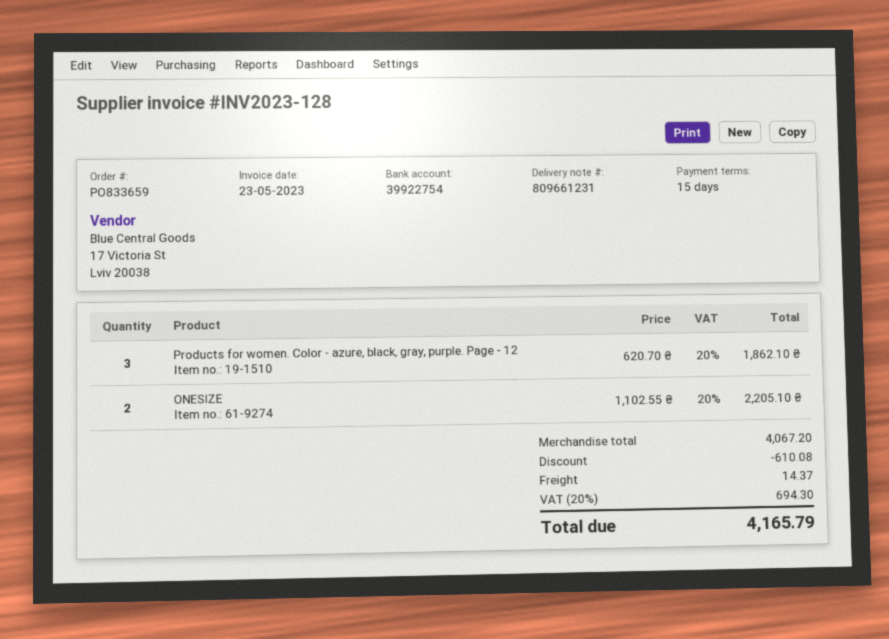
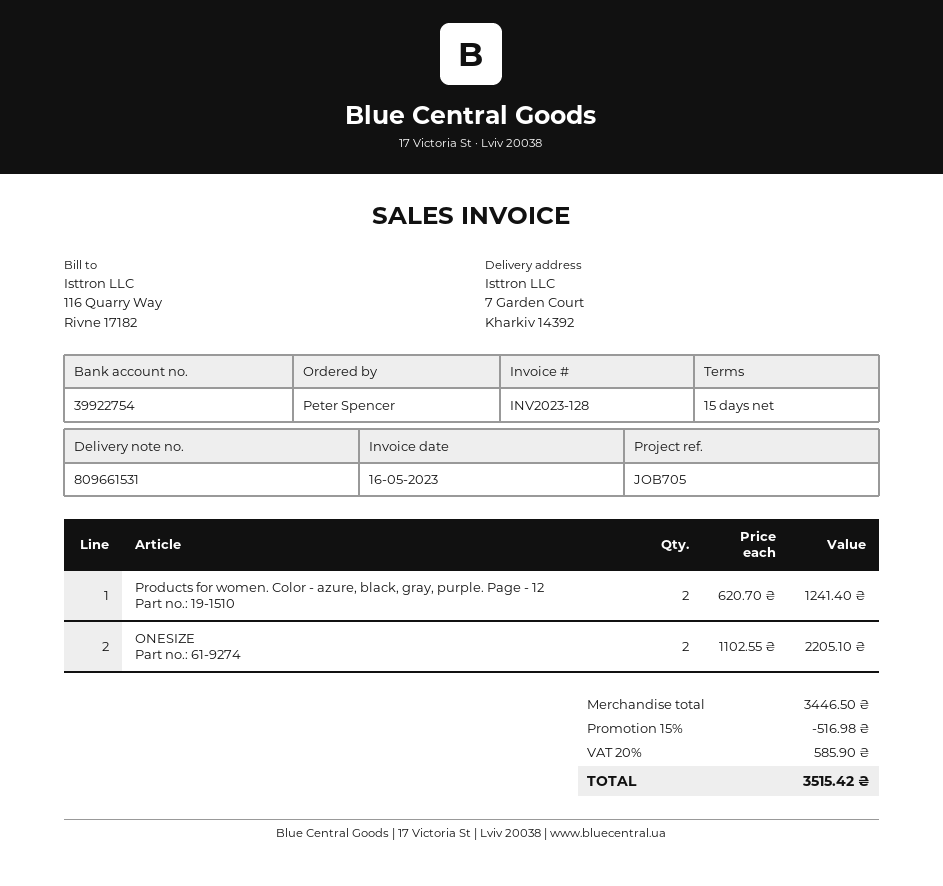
delivery note number: 809661231 -> 809661531
invoice date: 2023-05-23 -> 2023-05-16
Products for women. Color - azure, black, gray, purple. Page - 12: 3 x 620.70 = 1862.10 -> 2 x 620.70 = 1241.40
subtotal: 4067.20 -> 3446.50
discount: 610.08 -> 516.98
shipping: 14.37 -> none
tax: 20% = 694.30 -> 20% = 585.90
total: 4165.79 -> 3515.42

